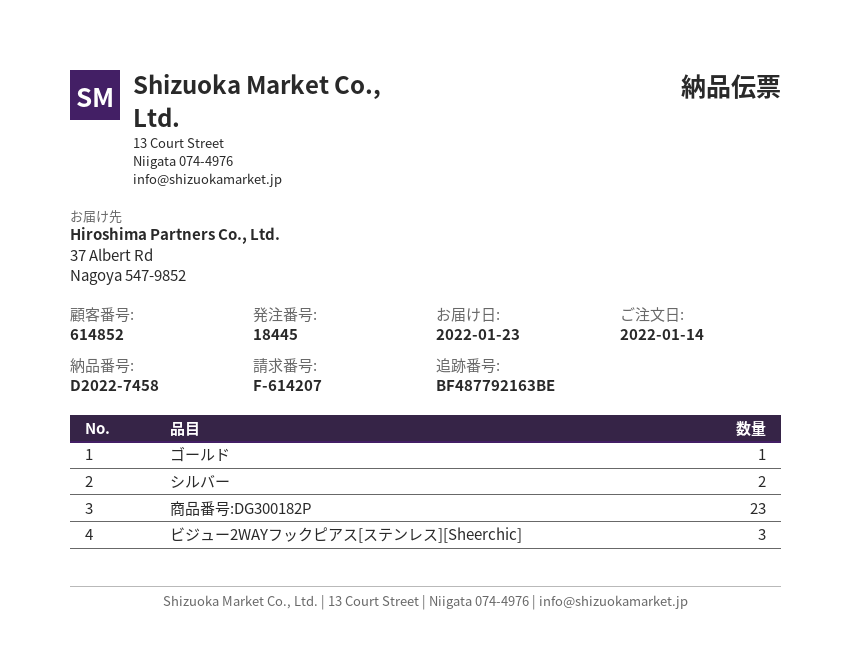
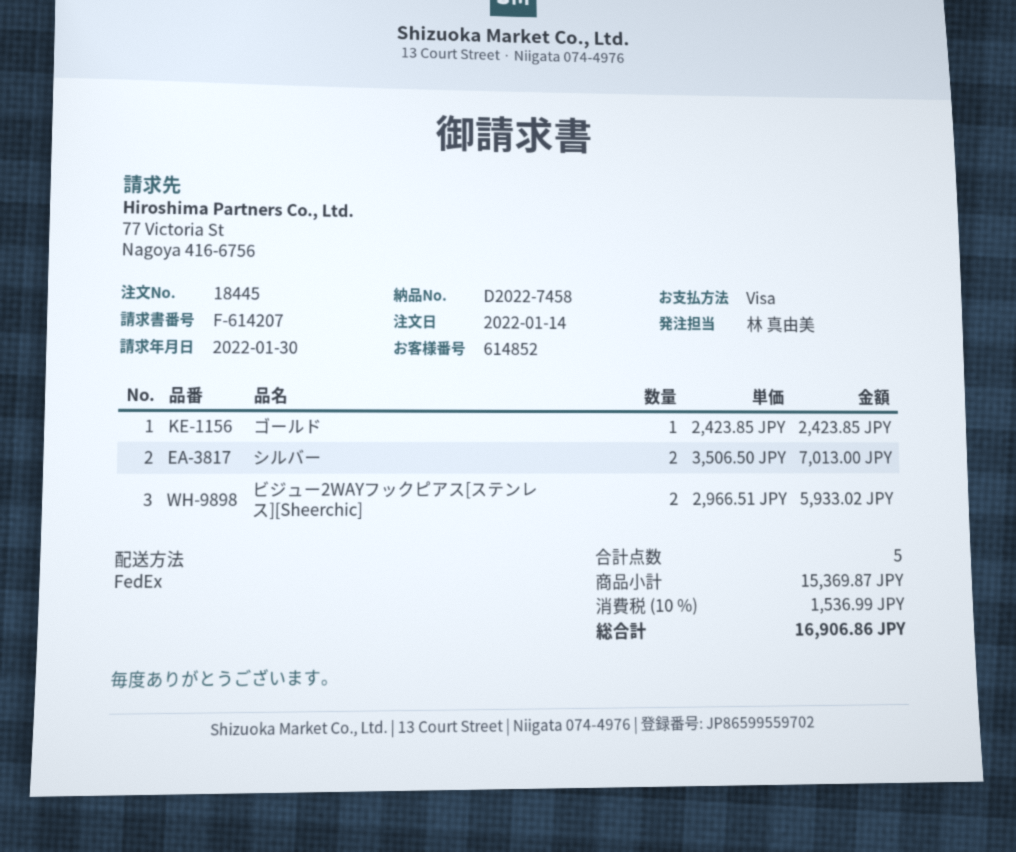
商品番号:DG300182P: 23 -> none
ビジュー2WAYフックピアス[ステンレス][Sheerchic]: 3 -> 2

